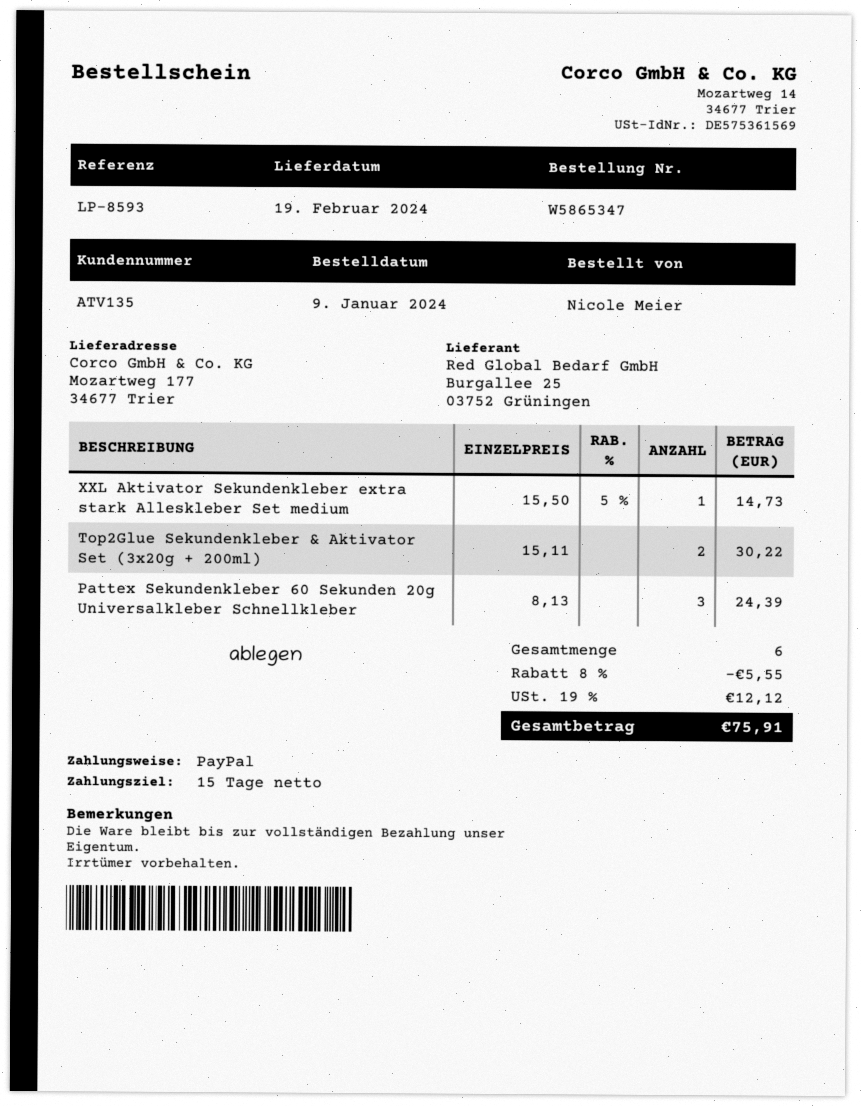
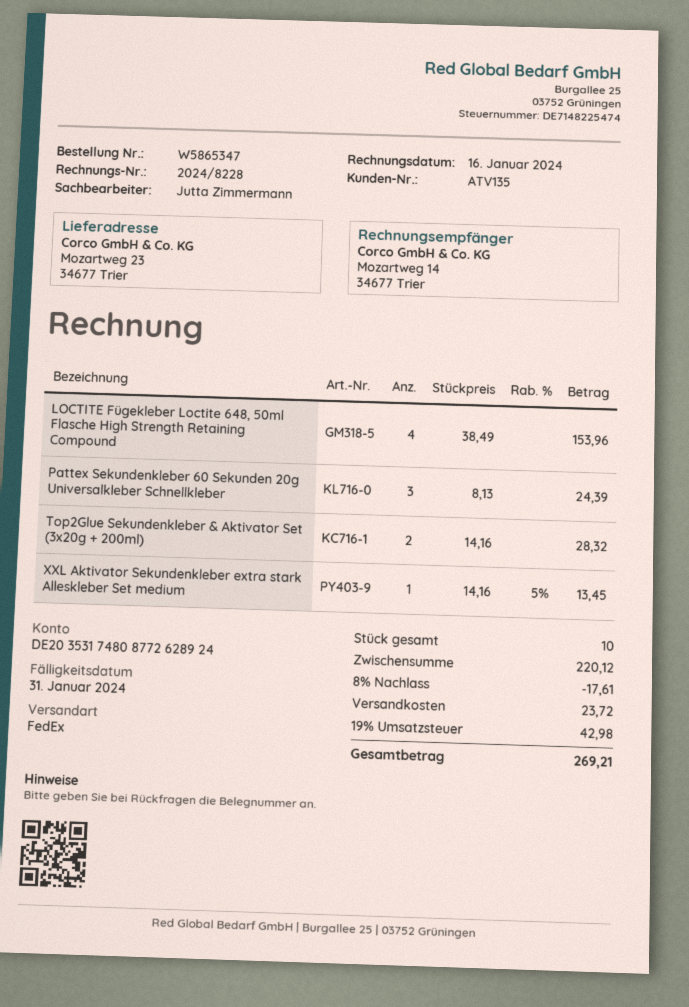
ship to: Mozartweg 177, 34677 Trier -> Mozartweg 23, 34677 Trier
XXL Aktivator Sekundenkleber extra stark Alleskleber Set medium: 1 x 15.50 - 5% = 14.73 -> 1 x 14.16 - 5% = 13.45
Top2Glue Sekundenkleber & Aktivator Set (3x20g + 200ml): 2 x 15.11 = 30.22 -> 2 x 14.16 = 28.32
LOCTITE Fügekleber Loctite 648, 50ml Flasche High Strength Retaining Compound: none -> 4 x 38.49 = 153.96
total quantity: 6 -> 10
discount: 8% = 5.55 -> 8% = 17.61
shipping: none -> 23.72
tax: 19% = 12.12 -> 19% = 42.98
total: 75.91 -> 269.21

